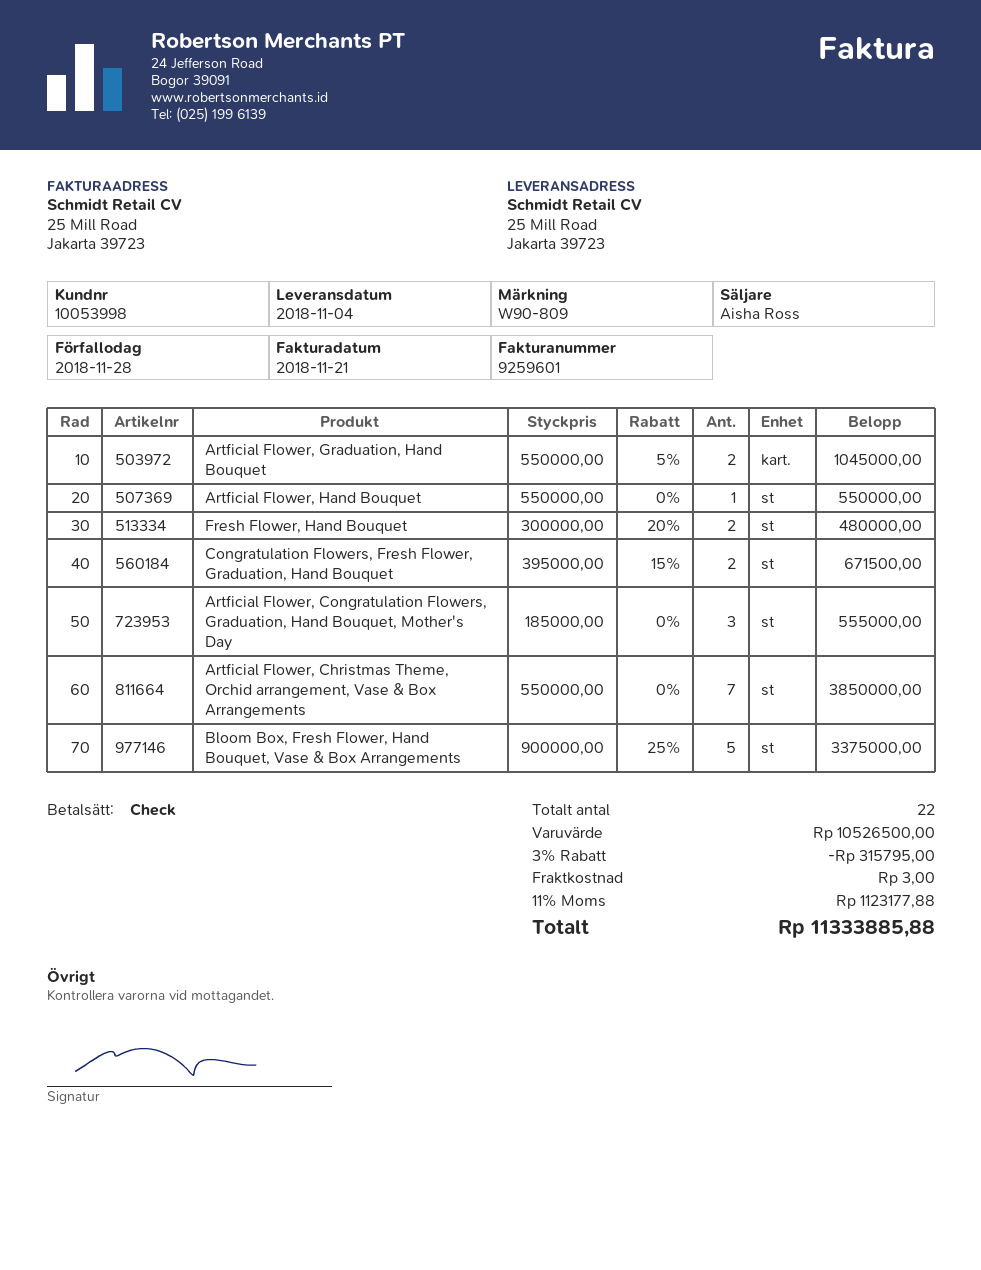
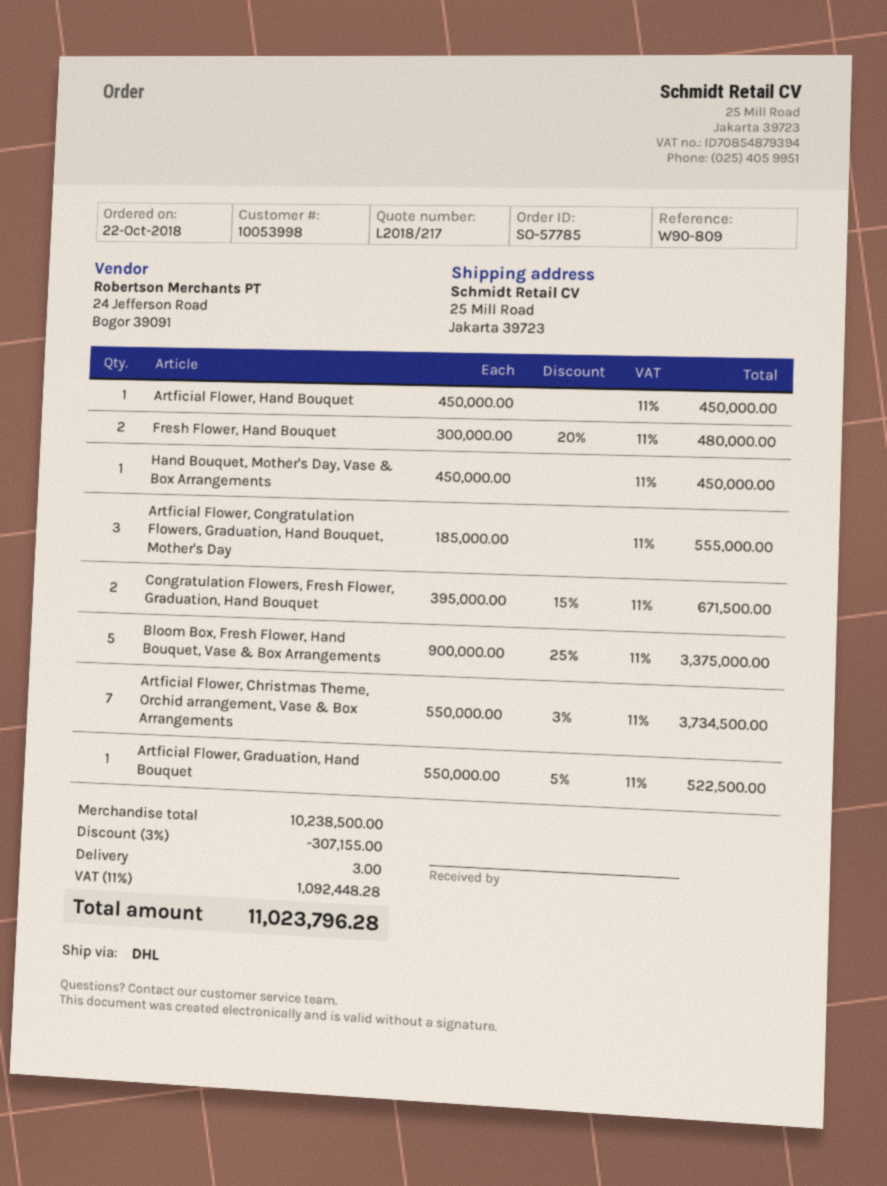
Artficial Flower, Graduation, Hand Bouquet: 2 x 550000.00 - 5% = 1045000.00 -> 1 x 550000.00 - 5% = 522500.00
Artficial Flower, Hand Bouquet: 1 x 550000.00 = 550000.00 -> 1 x 450000.00 = 450000.00
Artficial Flower, Christmas Theme, Orchid arrangement, Vase & Box Arrangements: 7 x 550000.00 = 3850000.00 -> 7 x 550000.00 - 3% = 3734500.00
Hand Bouquet, Mother's Day, Vase & Box Arrangements: none -> 1 x 450000.00 = 450000.00
subtotal: 10526500.00 -> 10238500.00
discount: 3% = 315795.00 -> 3% = 307155.00
tax: 11% = 1123177.88 -> 11% = 1092448.28
total: 11333885.88 -> 11023796.28

